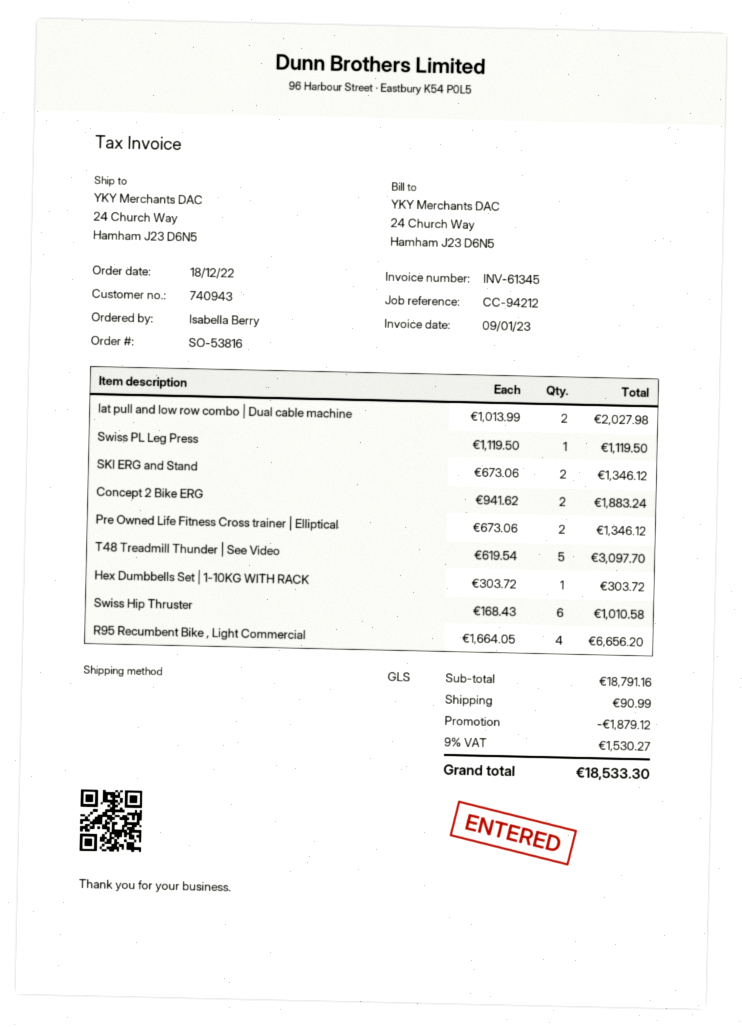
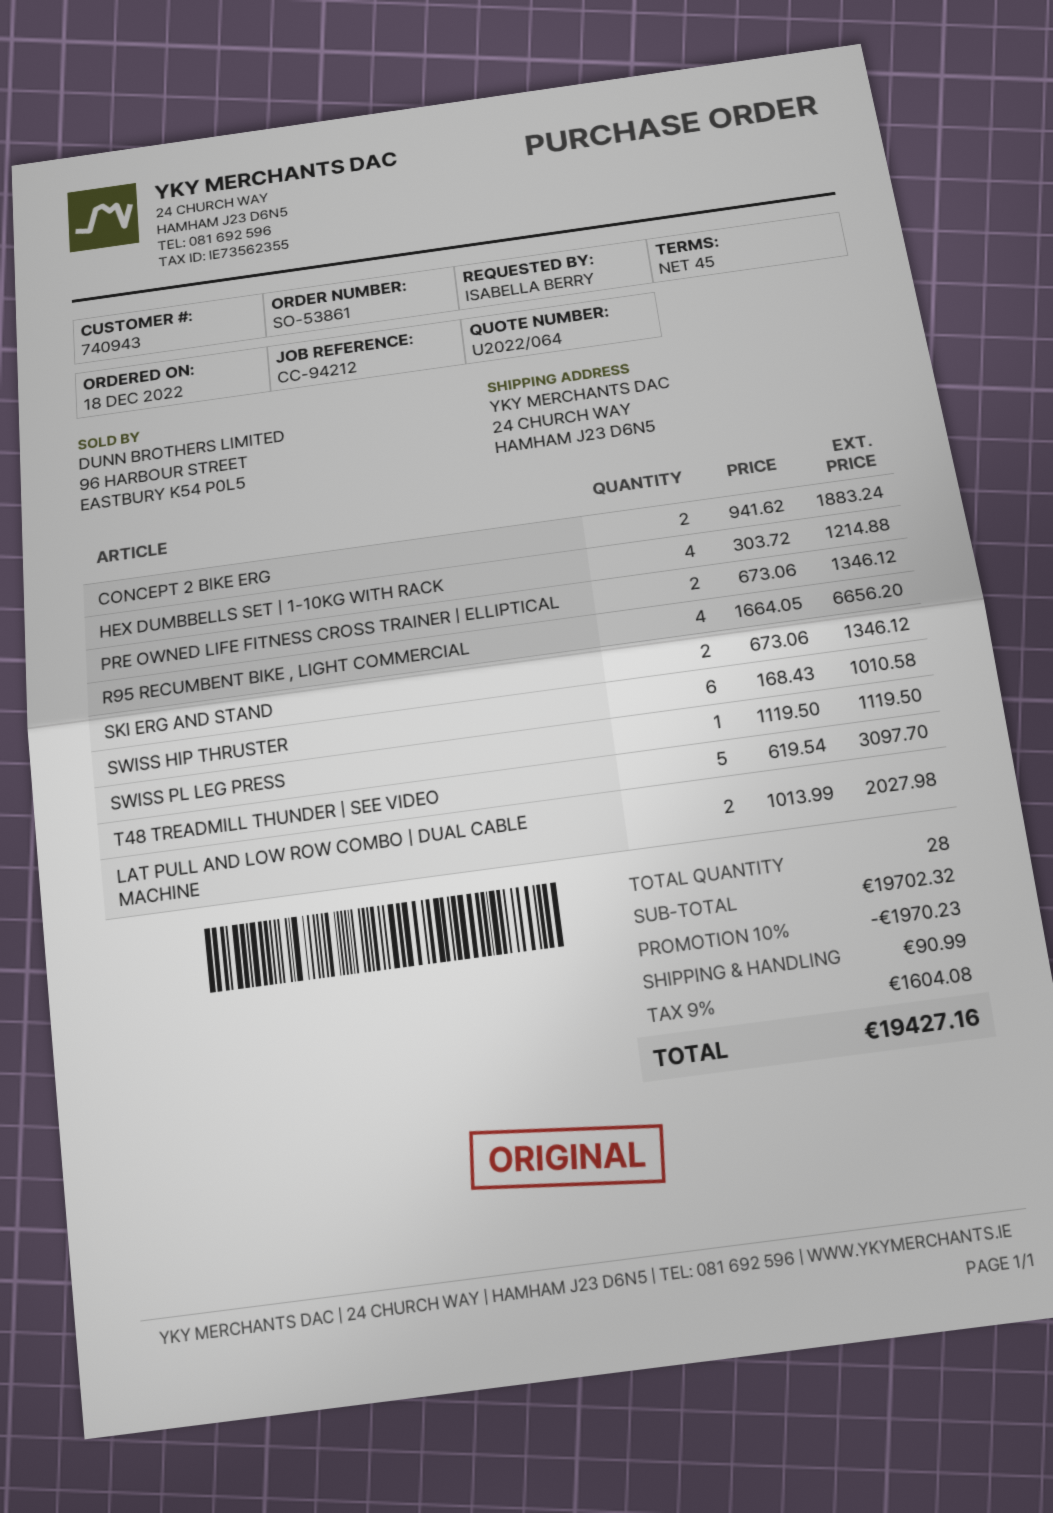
order number: SO-53816 -> SO-53861
Hex Dumbbells Set | 1-10KG WITH RACK: 1 x 303.72 = 303.72 -> 4 x 303.72 = 1214.88
subtotal: 18791.16 -> 19702.32
discount: 1879.12 -> 1970.23
tax: 9% = 1530.27 -> 9% = 1604.08
total: 18533.30 -> 19427.16

